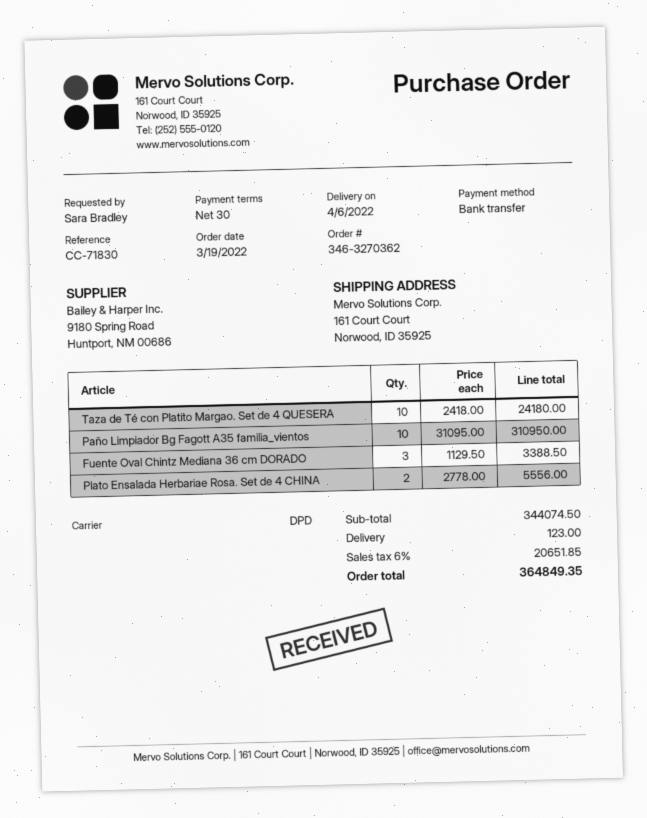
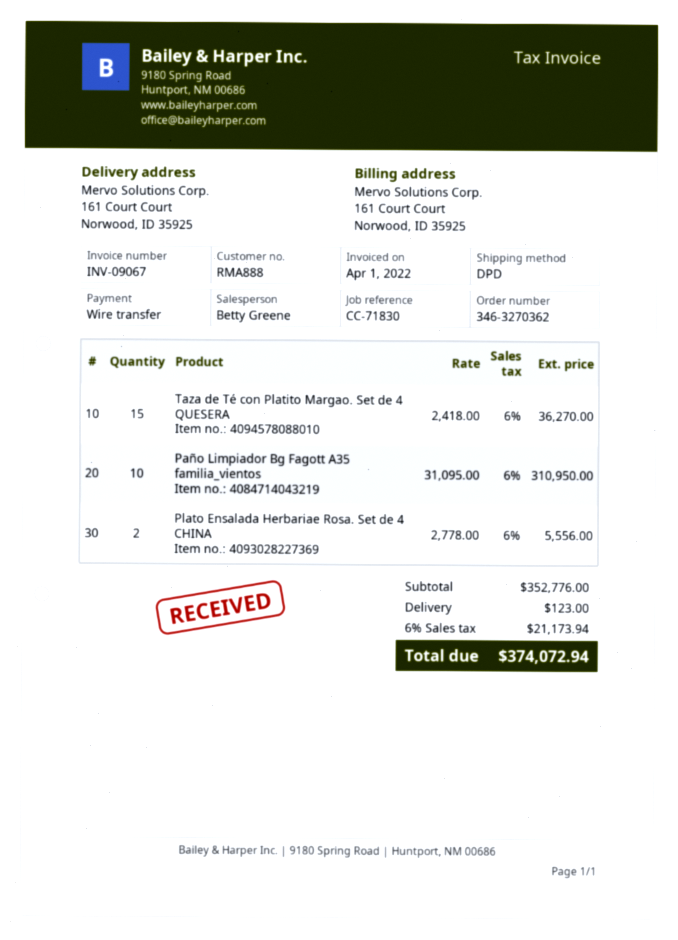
Taza de Té con Platito Margao. Set de 4 QUESERA: 10 x 2418.00 = 24180.00 -> 15 x 2418.00 = 36270.00
Fuente Oval Chintz Mediana 36 cm DORADO: 3 x 1129.50 = 3388.50 -> none
subtotal: 344074.50 -> 352776.00
tax: 6% = 20651.85 -> 6% = 21173.94
total: 364849.35 -> 374072.94

